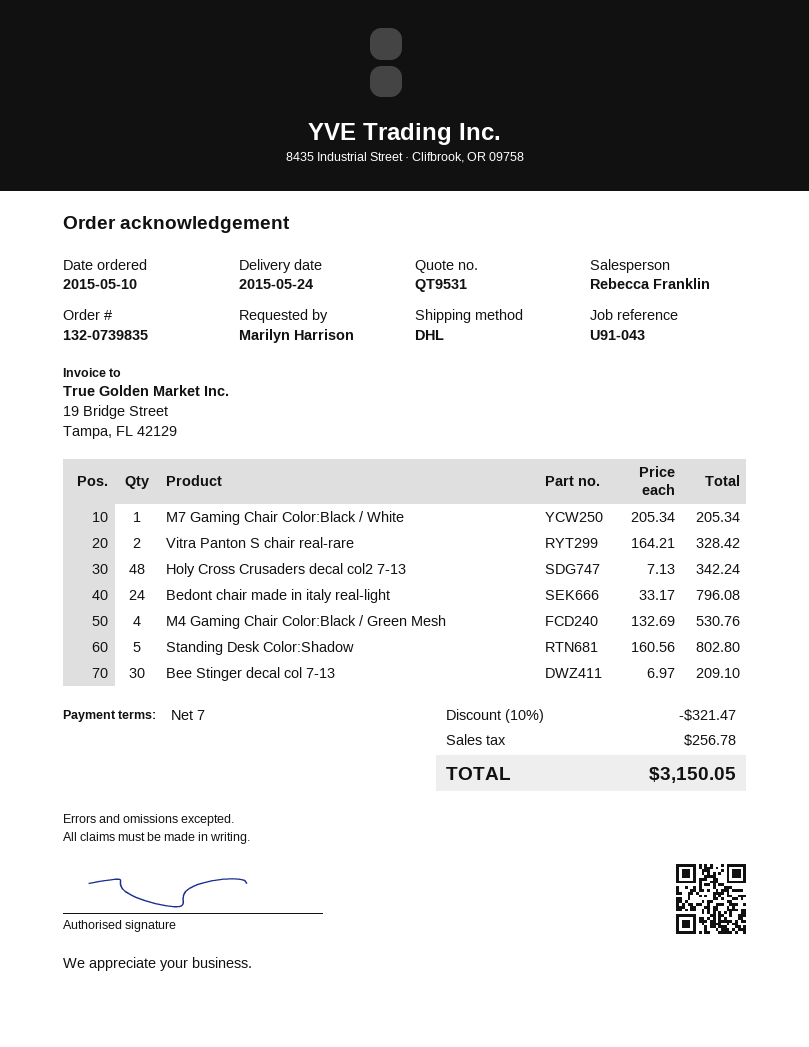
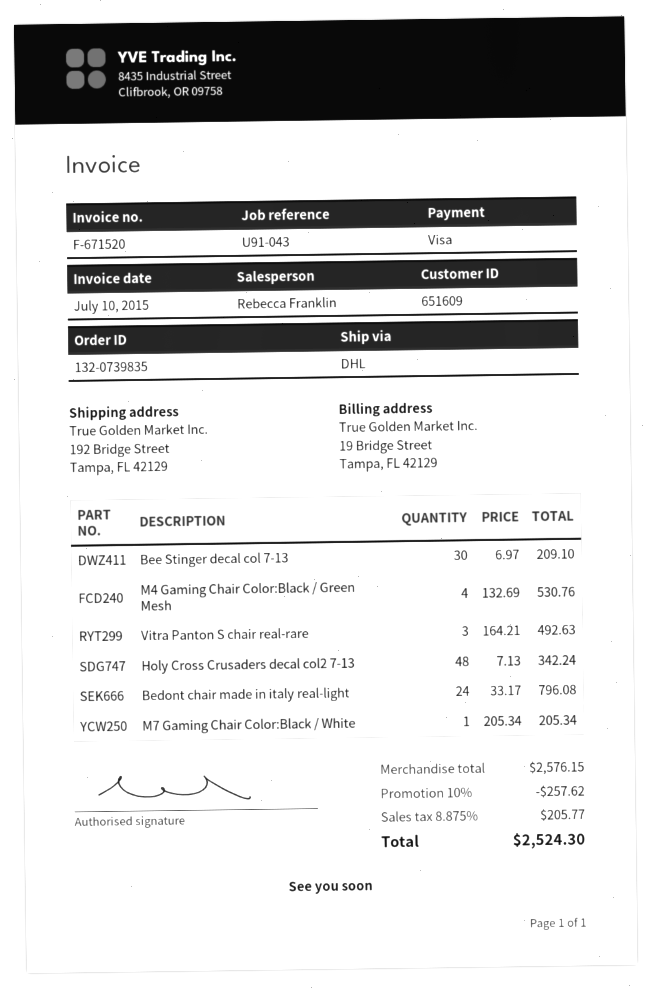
Vitra Panton S chair real-rare: 2 x 164.21 = 328.42 -> 3 x 164.21 = 492.63
Standing Desk Color:Shadow: 5 x 160.56 = 802.80 -> none
discount: 10% = 321.47 -> 10% = 257.62
tax: 256.78 -> 205.77
total: 3150.05 -> 2524.30

